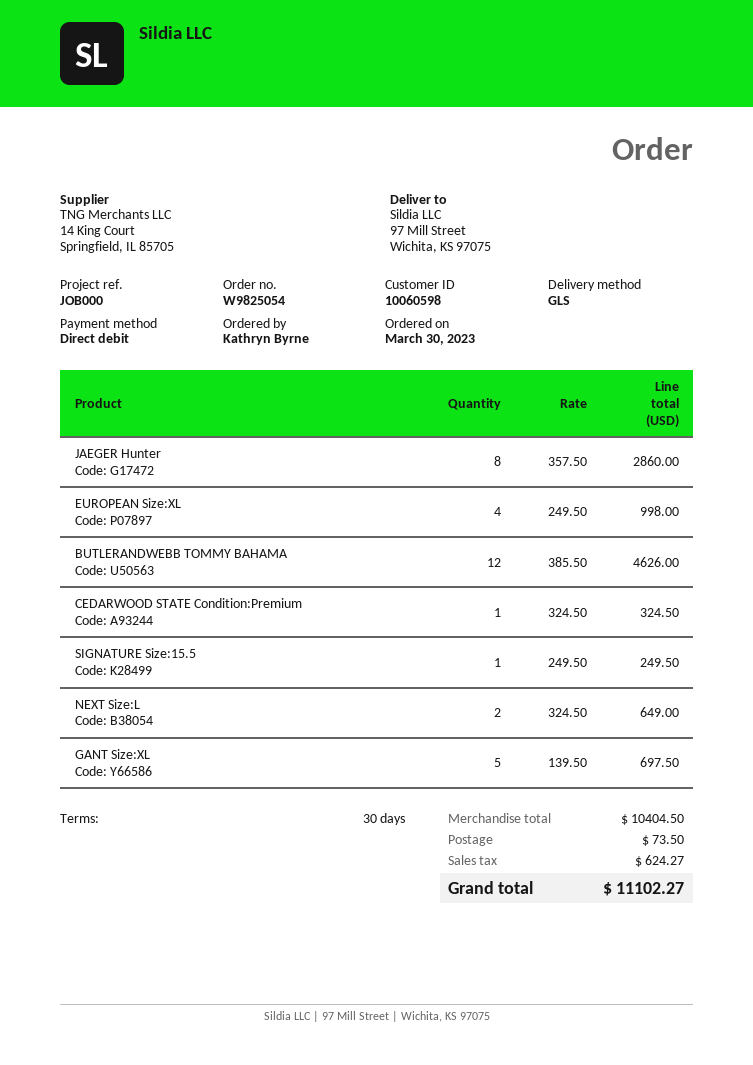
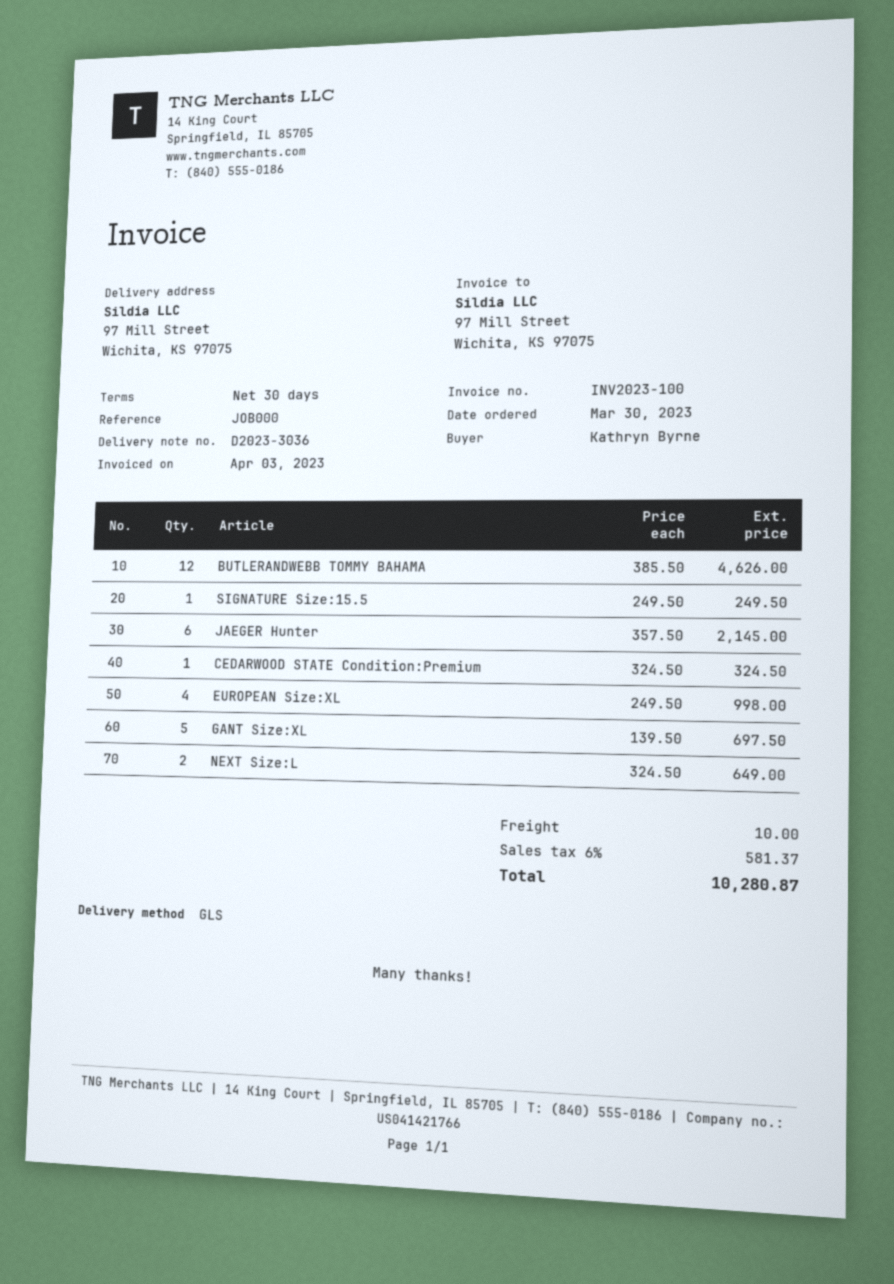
JAEGER Hunter: 8 x 357.50 = 2860.00 -> 6 x 357.50 = 2145.00
shipping: 73.50 -> 10.00
tax: 624.27 -> 581.37
total: 11102.27 -> 10280.87

